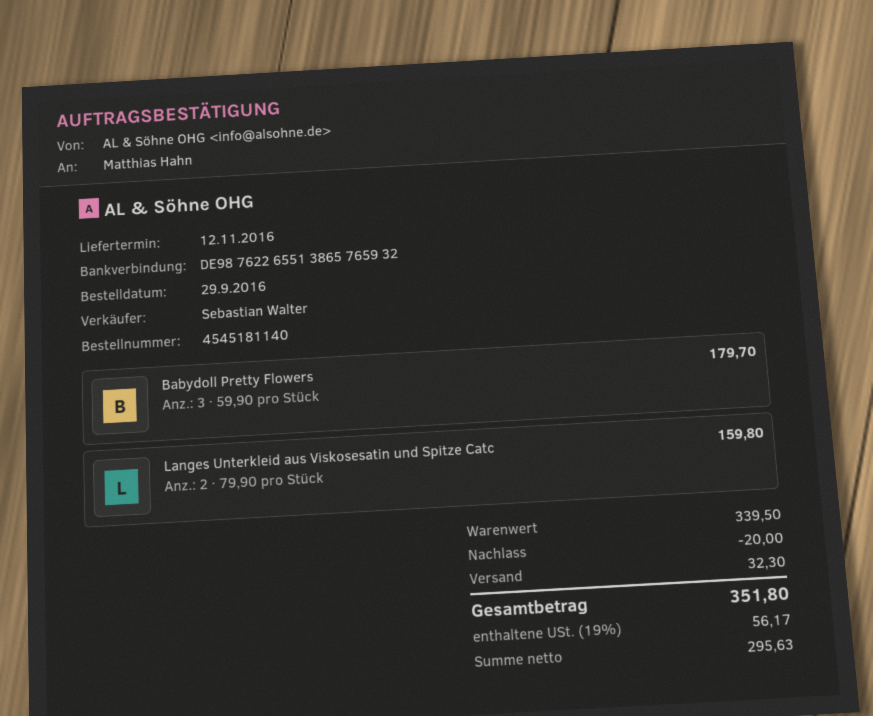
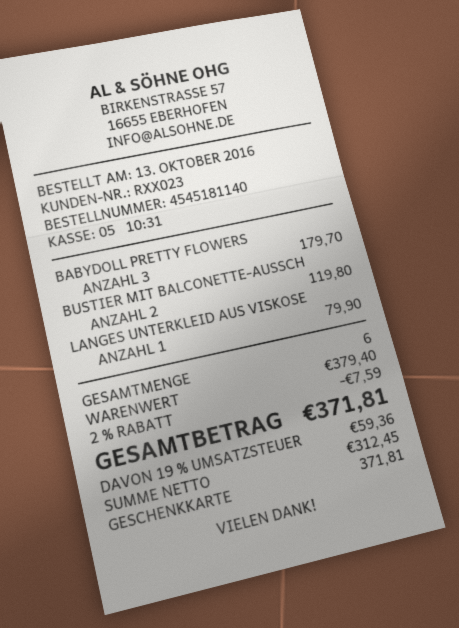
order date: 2016-09-29 -> 2016-10-13
Langes Unterkleid aus Viskosesatin und Spitze Catc: 2 for 159.80 -> 1 for 79.90
BUSTIER MIT BALCONETTE-AUSSCH: none -> 2 for 119.80
subtotal: 339.50 -> 379.40
discount: 20.00 -> 7.59
shipping: 32.30 -> none
net: 295.63 -> 312.45
tax: 19% = 56.17 -> 19% = 59.36
total: 351.80 -> 371.81

